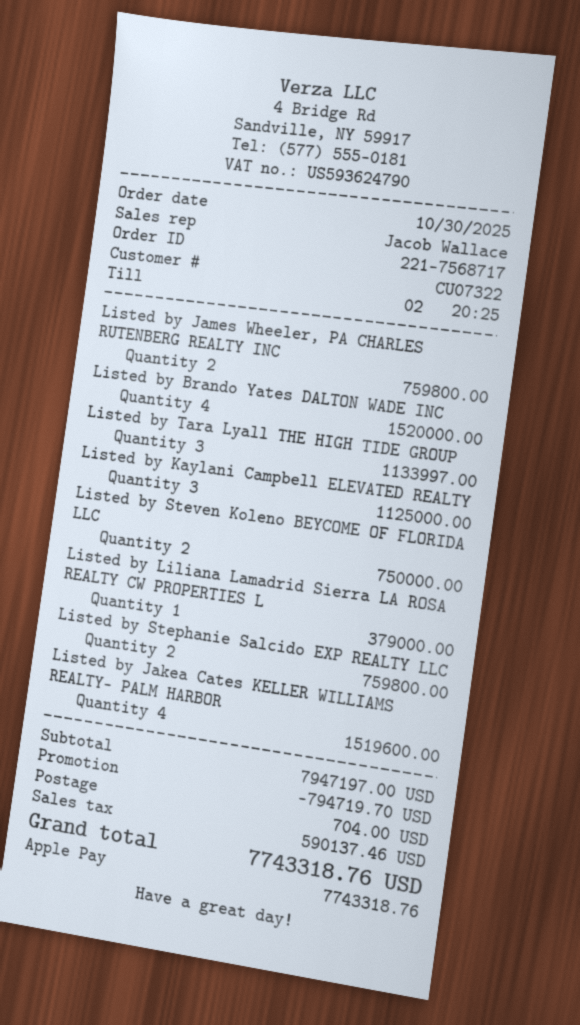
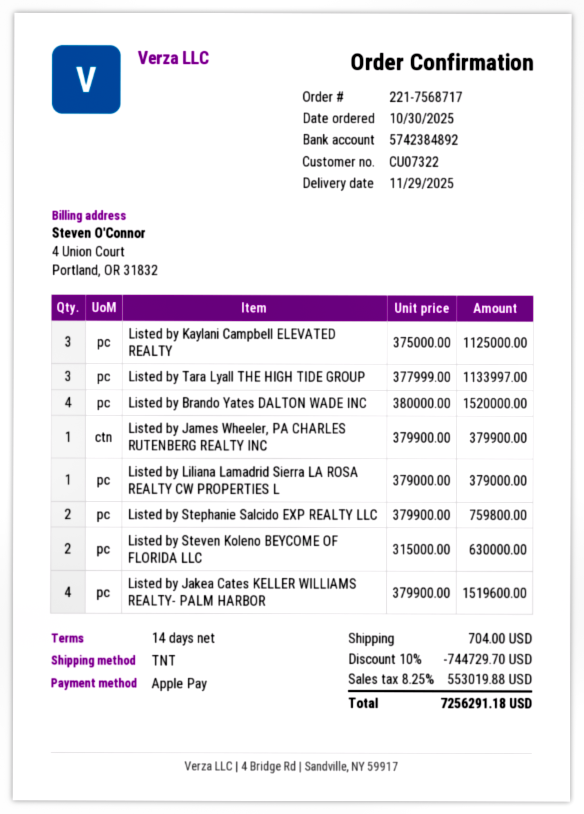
Listed by James Wheeler, PA CHARLES RUTENBERG REALTY INC: 2 for 759800.00 -> 1 for 379900.00
Listed by Steven Koleno BEYCOME OF FLORIDA LLC: 2 for 750000.00 -> 2 for 630000.00
discount: 794719.70 -> 744729.70
tax: 590137.46 -> 553019.88
total: 7743318.76 -> 7256291.18

